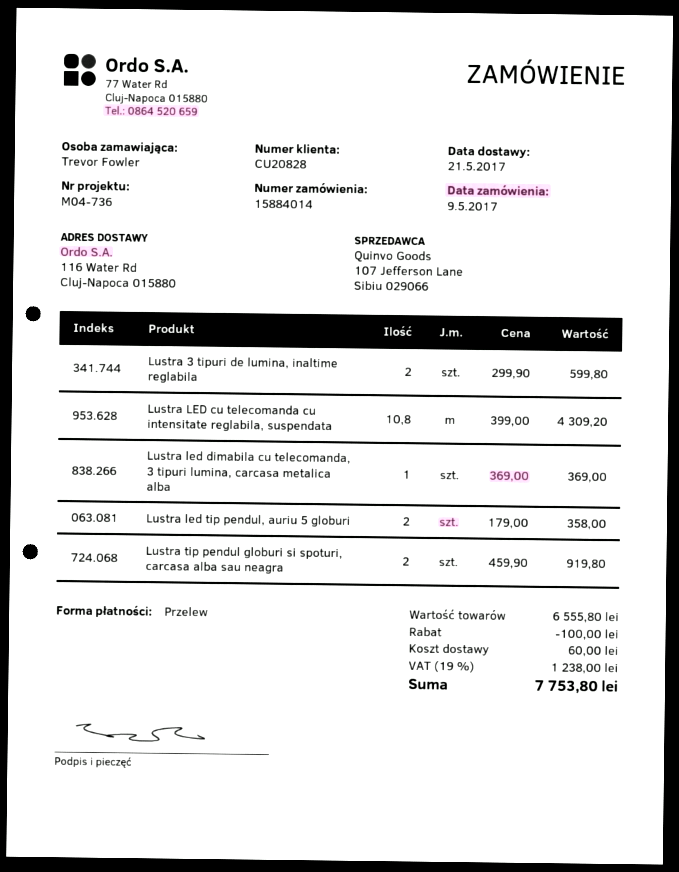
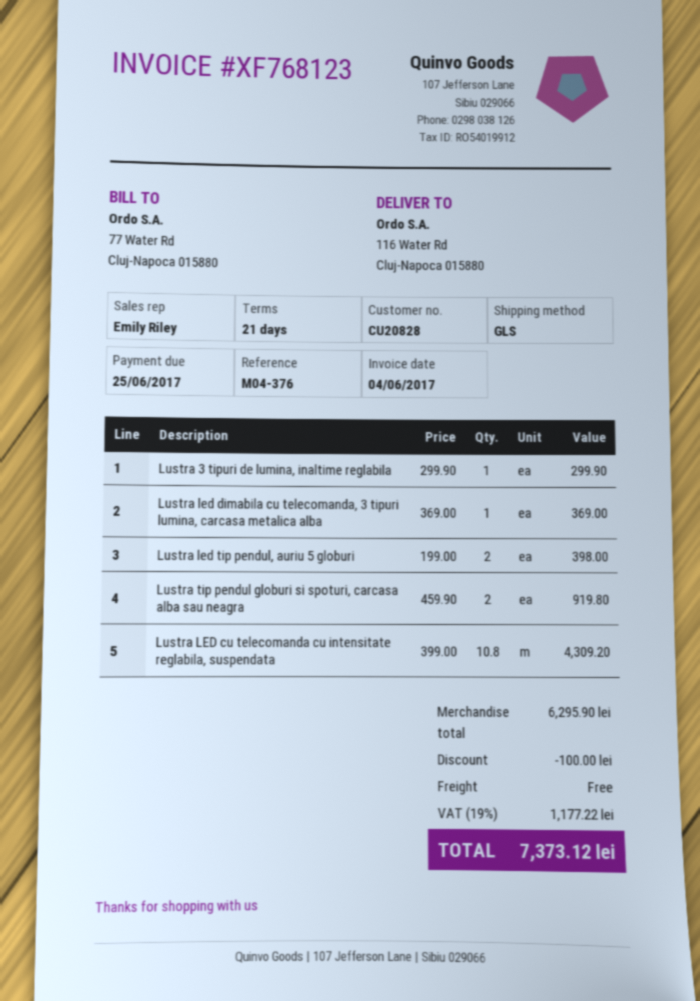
reference: M04-736 -> M04-376
Lustra 3 tipuri de lumina, inaltime reglabila: 2 x 299.90 = 599.80 -> 1 x 299.90 = 299.90
Lustra led tip pendul, auriu 5 globuri: 2 x 179.00 = 358.00 -> 2 x 199.00 = 398.00
subtotal: 6555.80 -> 6295.90
shipping: 60.00 -> 0.00
tax: 19% = 1238.00 -> 19% = 1177.22
total: 7753.80 -> 7373.12

